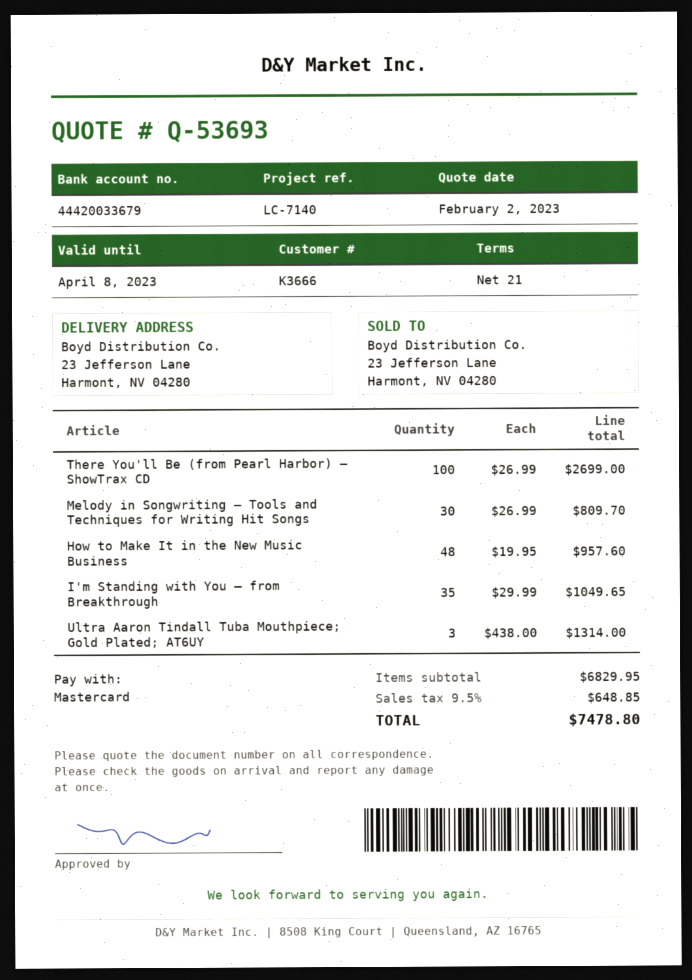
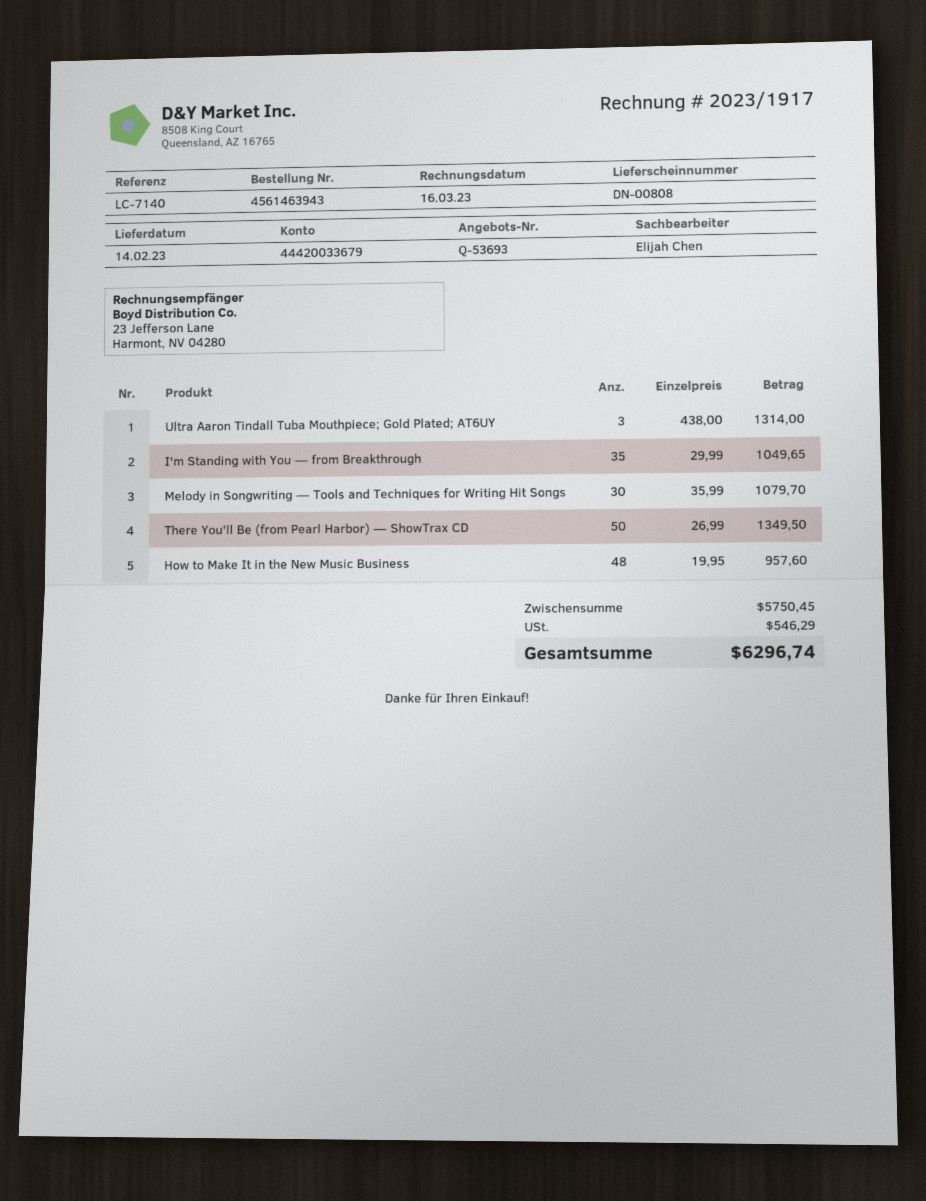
There You'll Be (from Pearl Harbor) — ShowTrax CD: 100 x 26.99 = 2699.00 -> 50 x 26.99 = 1349.50
Melody in Songwriting — Tools and Techniques for Writing Hit Songs: 30 x 26.99 = 809.70 -> 30 x 35.99 = 1079.70
subtotal: 6829.95 -> 5750.45
tax: 648.85 -> 546.29
total: 7478.80 -> 6296.74

